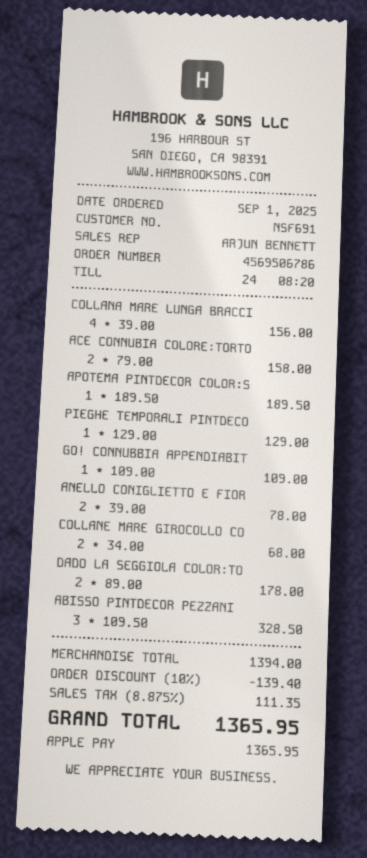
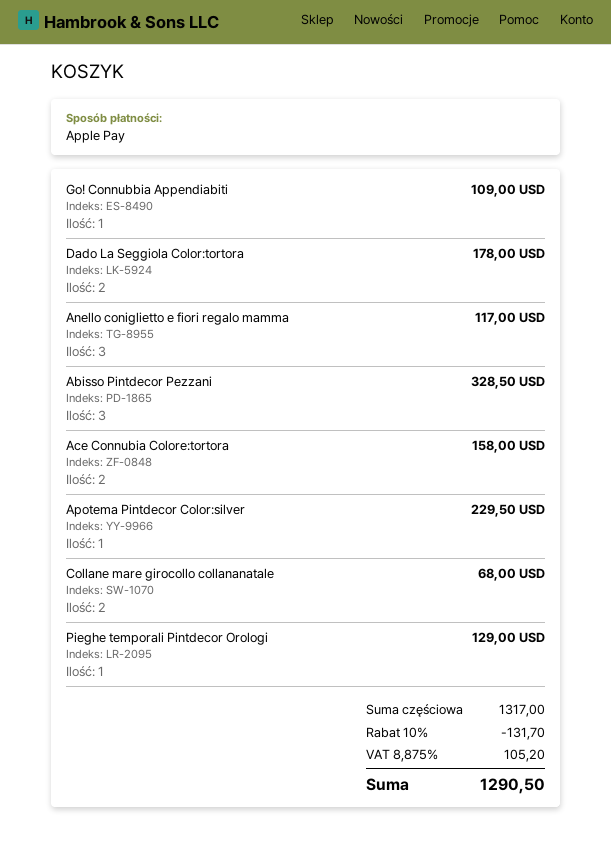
COLLANA MARE LUNGA BRACCI: 4 for 156.00 -> none
APOTEMA PINTDECOR COLOR:S: 1 for 189.50 -> 1 for 229.50
ANELLO CONIGLIETTO E FIOR: 2 for 78.00 -> 3 for 117.00
subtotal: 1394.00 -> 1317.00
discount: 10% = 139.40 -> 10% = 131.70
tax: 8.875% = 111.35 -> 8.875% = 105.20
total: 1365.95 -> 1290.50

